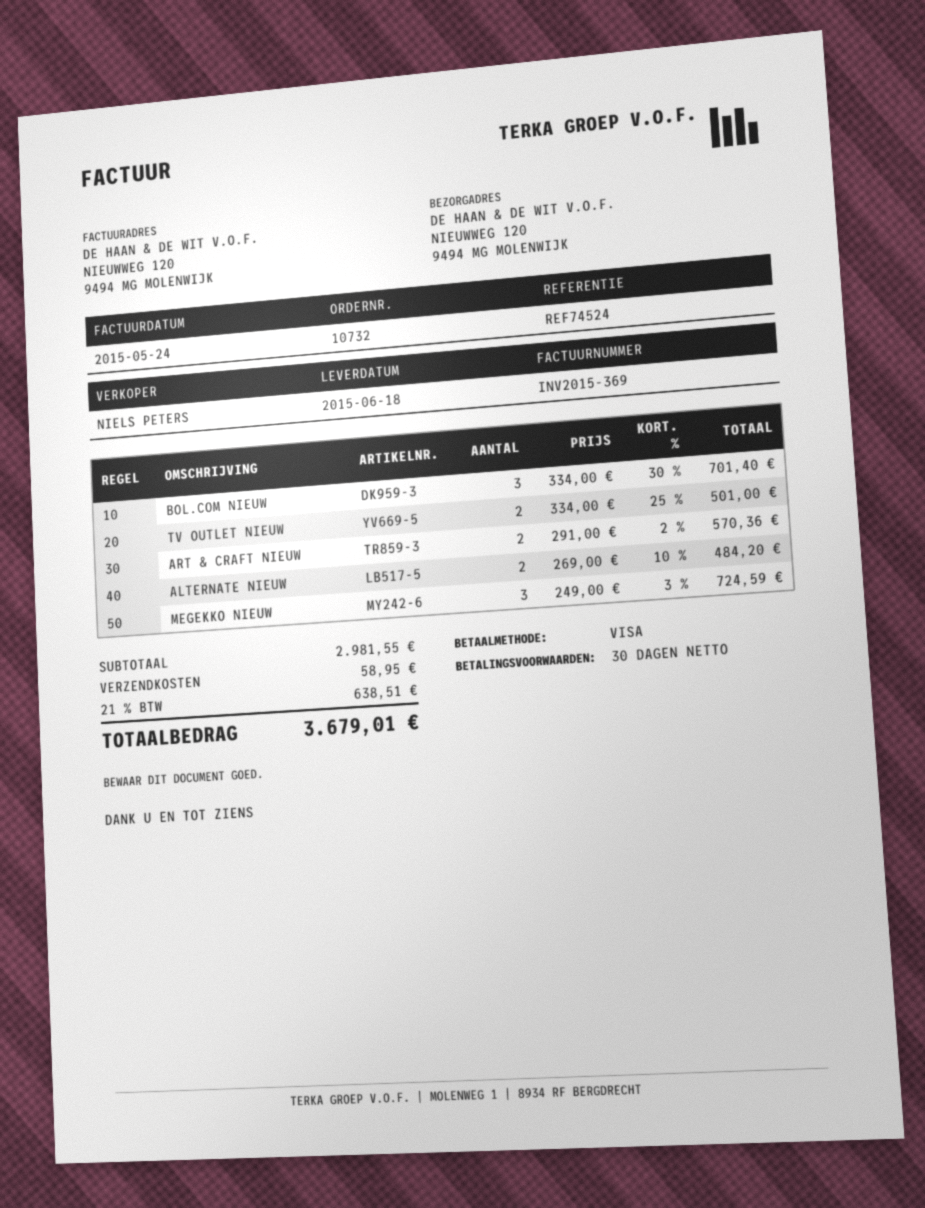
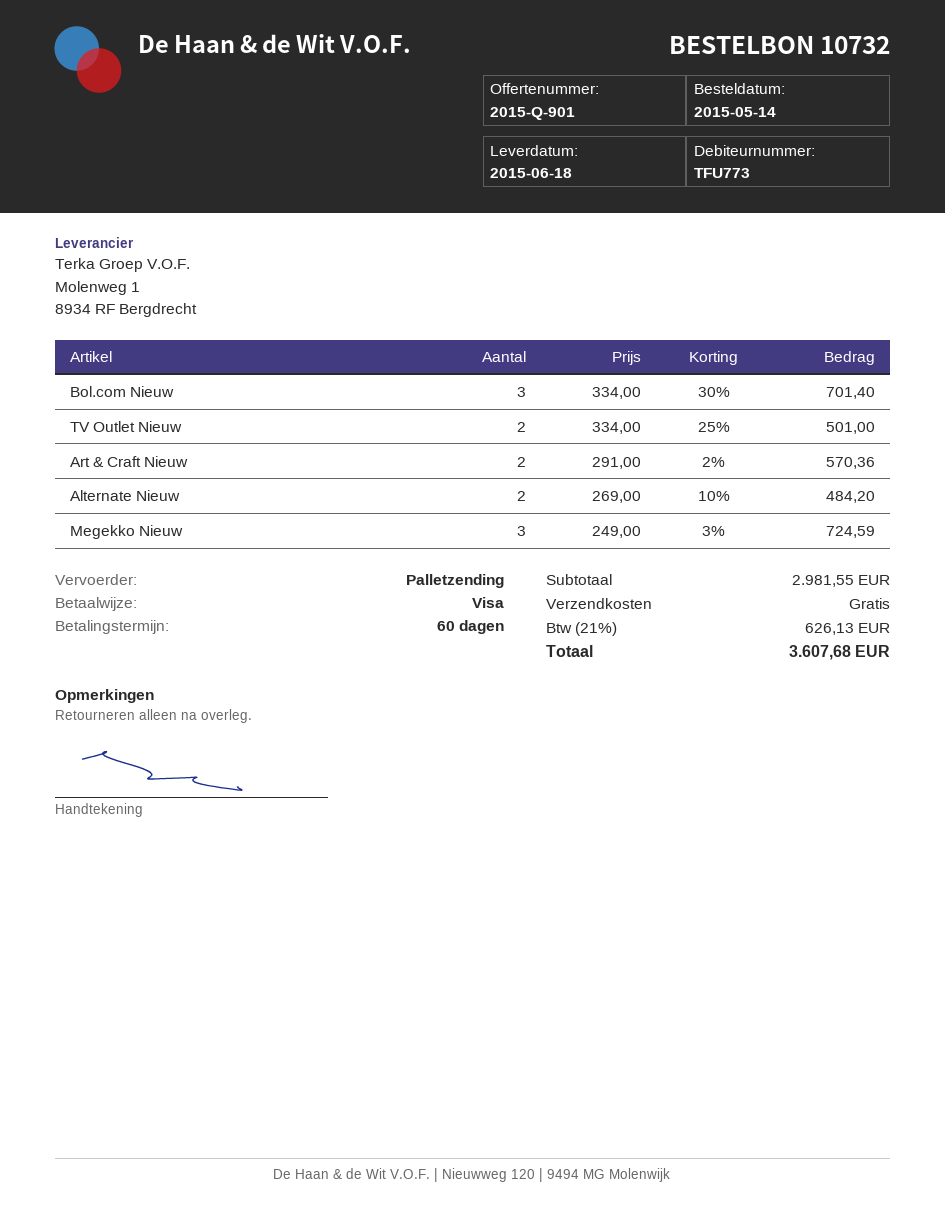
payment terms: 30 days -> 60 days
shipping: 58.95 -> 0.00
tax: 21% = 638.51 -> 21% = 626.13
total: 3679.01 -> 3607.68

